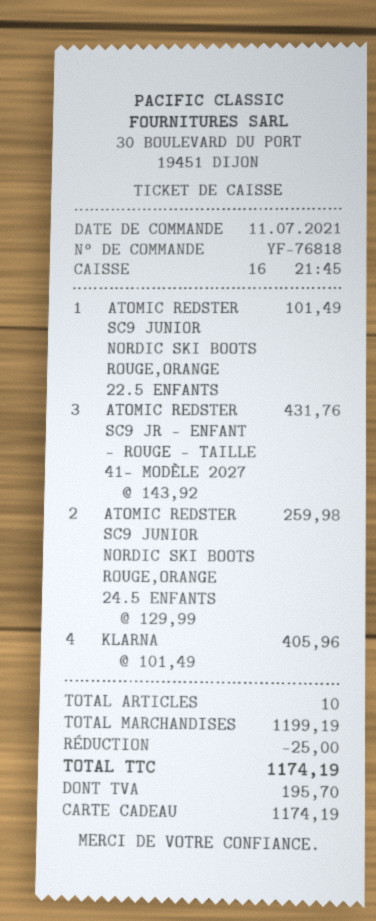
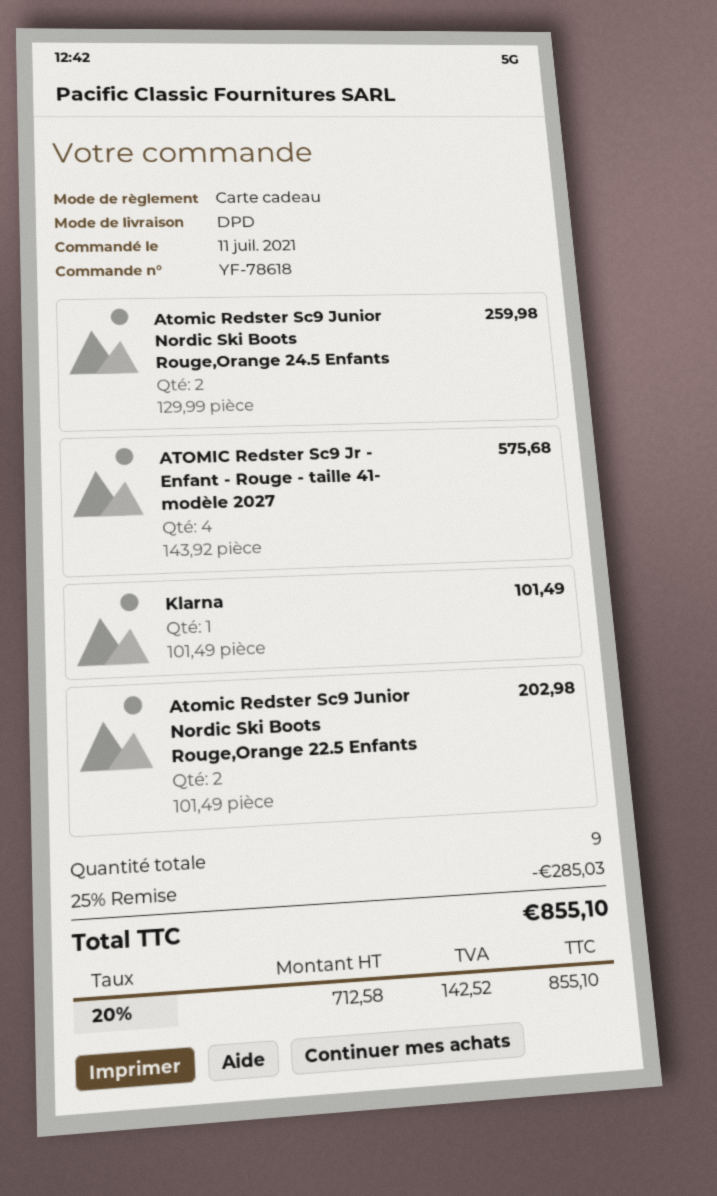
order number: YF-76818 -> YF-78618
ATOMIC REDSTER SC9 JUNIOR NORDIC SKI BOOTS ROUGE,ORANGE 22.5 ENFANTS: 1 x 101.49 = 101.49 -> 2 x 101.49 = 202.98
ATOMIC REDSTER SC9 JR - ENFANT - ROUGE - TAILLE 41- MODÈLE 2027: 3 x 143.92 = 431.76 -> 4 x 143.92 = 575.68
KLARNA: 4 x 101.49 = 405.96 -> 1 x 101.49 = 101.49
total quantity: 10 -> 9
discount: 25.00 -> 285.03
tax: 195.70 -> 142.52
total: 1174.19 -> 855.10

